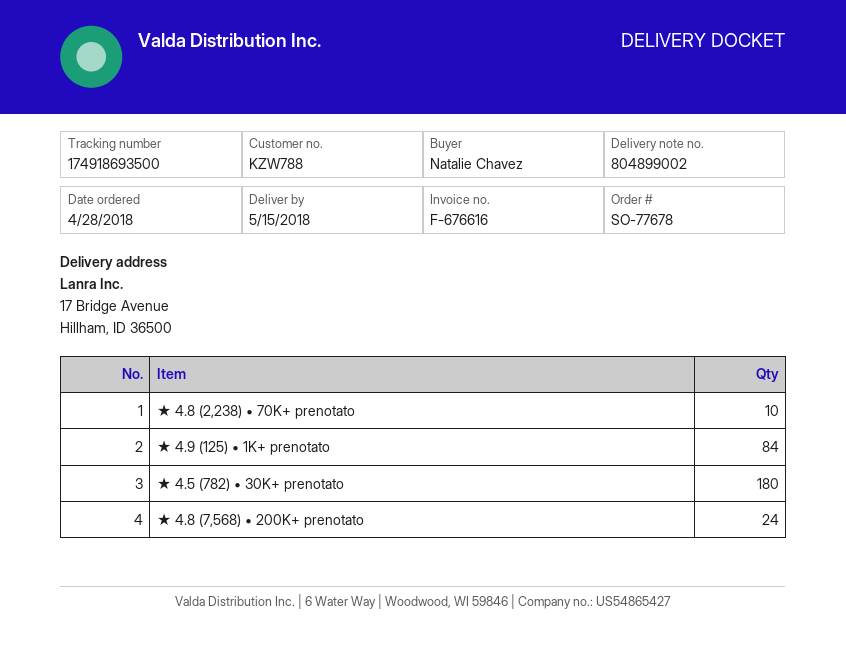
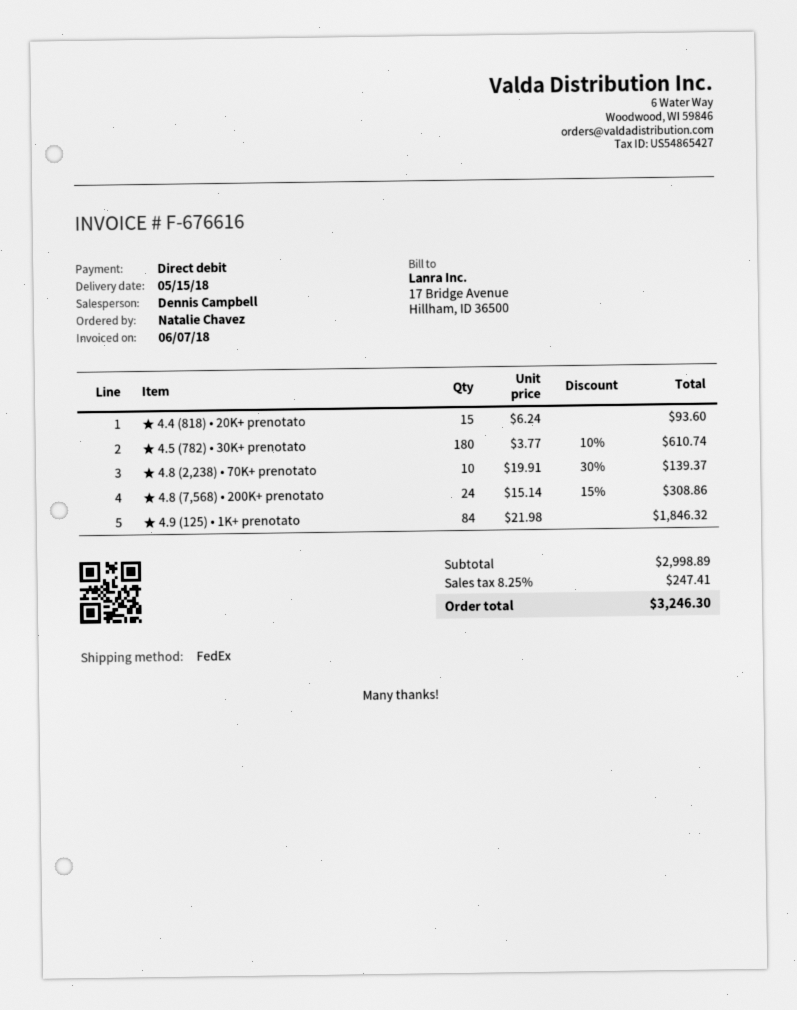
★ 4.4 (818) • 20K+ prenotato: none -> 15

